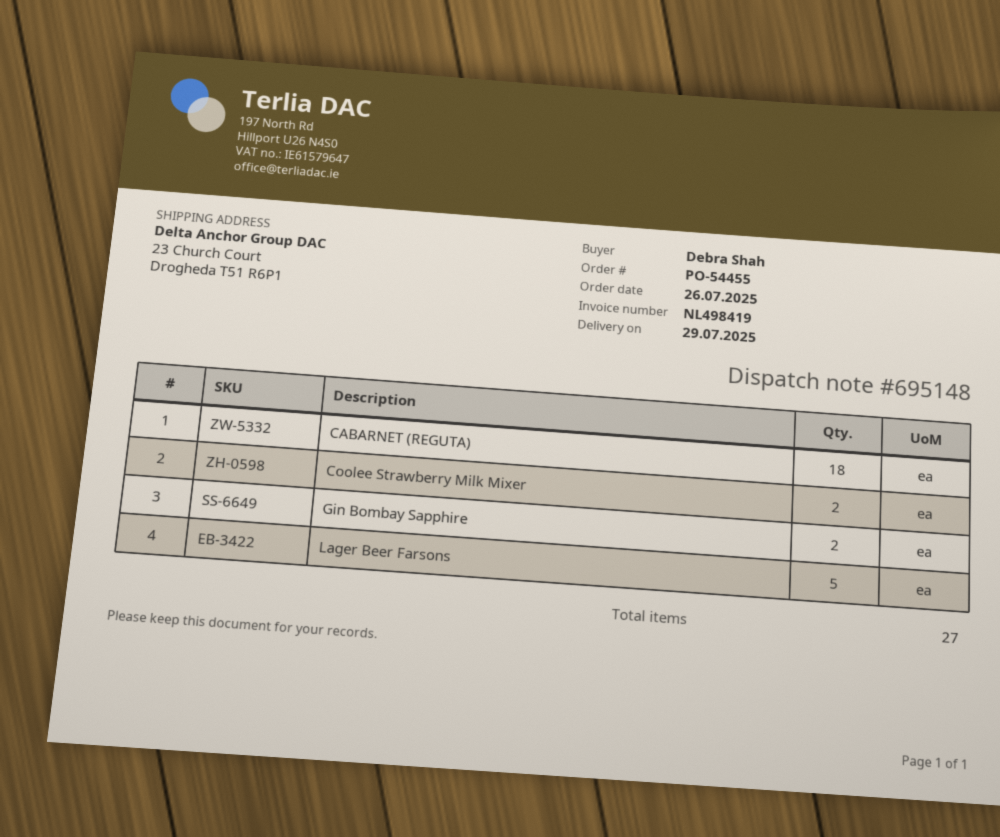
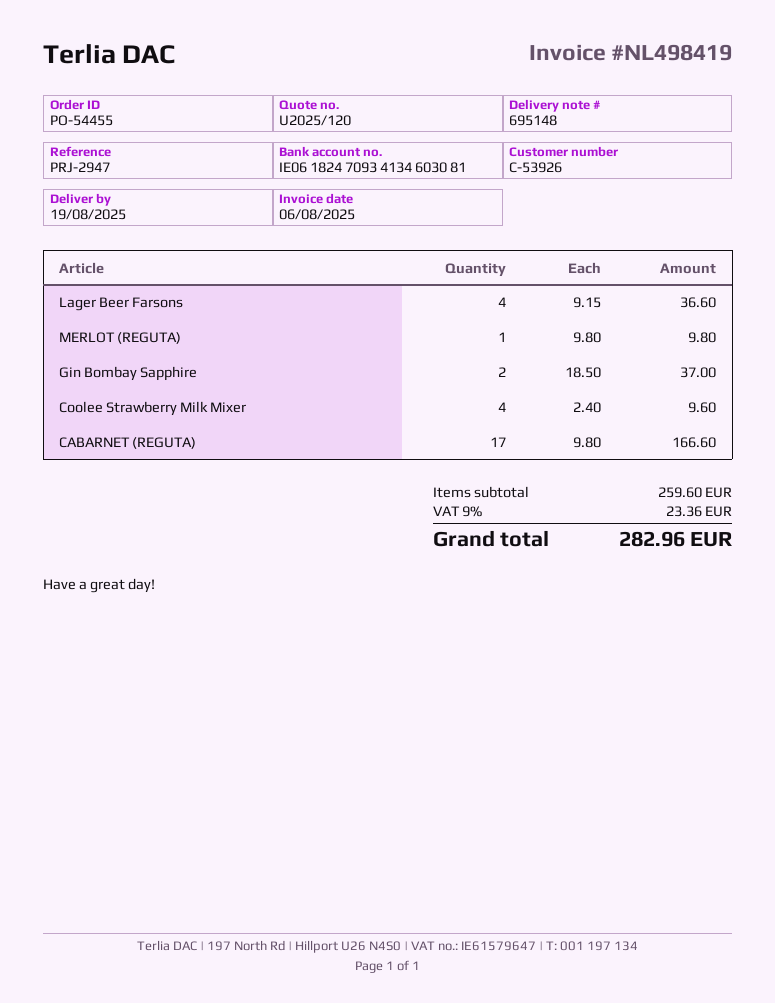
delivery date: 2025-07-29 -> 2025-08-19
CABARNET (REGUTA): 18 -> 17
Coolee Strawberry Milk Mixer: 2 -> 4
Lager Beer Farsons: 5 -> 4
MERLOT (REGUTA): none -> 1

